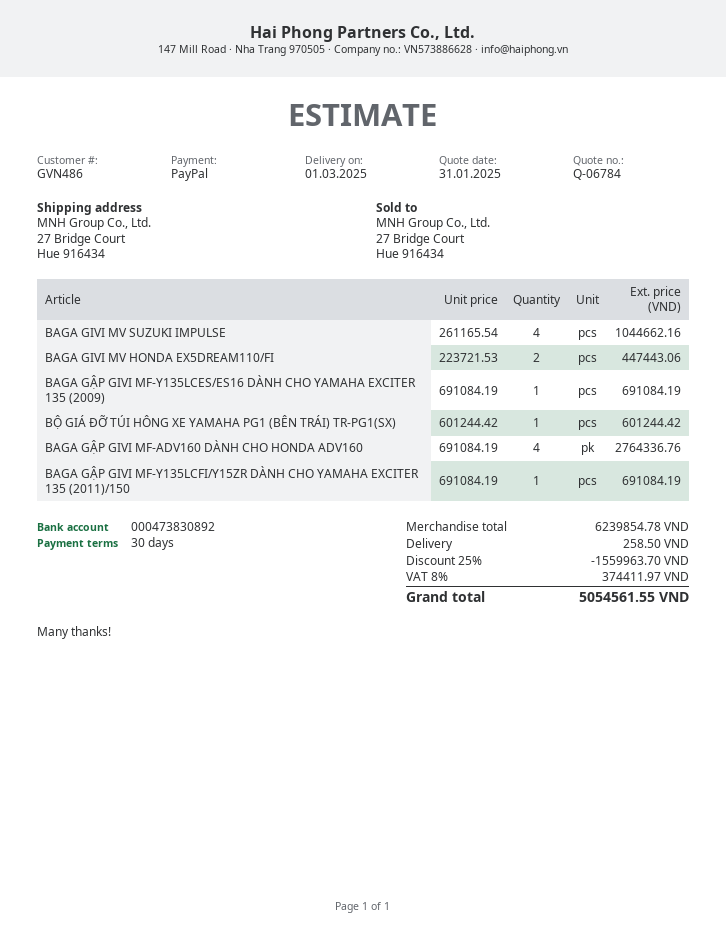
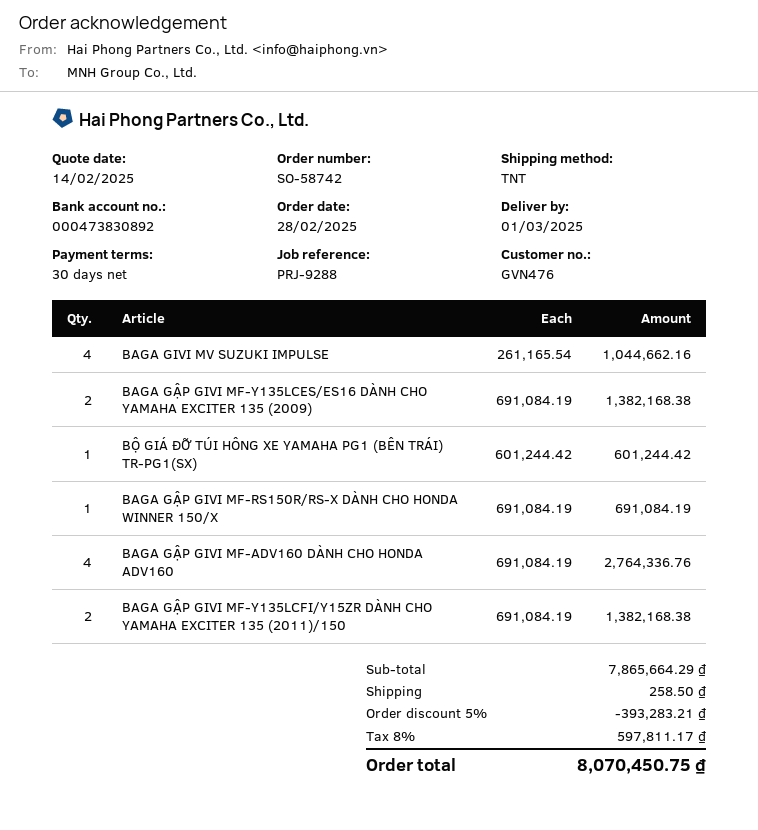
quote date: 2025-01-31 -> 2025-02-14
customer number: GVN486 -> GVN476
BAGA GIVI MV HONDA EX5DREAM110/FI: 2 x 223721.53 = 447443.06 -> none
BAGA GẬP GIVI MF-Y135LCES/ES16 DÀNH CHO YAMAHA EXCITER 135 (2009): 1 x 691084.19 = 691084.19 -> 2 x 691084.19 = 1382168.38
BAGA GẬP GIVI MF-Y135LCFI/Y15ZR DÀNH CHO YAMAHA EXCITER 135 (2011)/150: 1 x 691084.19 = 691084.19 -> 2 x 691084.19 = 1382168.38
BAGA GẬP GIVI MF-RS150R/RS-X DÀNH CHO HONDA WINNER 150/X: none -> 1 x 691084.19 = 691084.19
subtotal: 6239854.78 -> 7865664.29
discount: 25% = 1559963.70 -> 5% = 393283.21
tax: 8% = 374411.97 -> 8% = 597811.17
total: 5054561.55 -> 8070450.75

